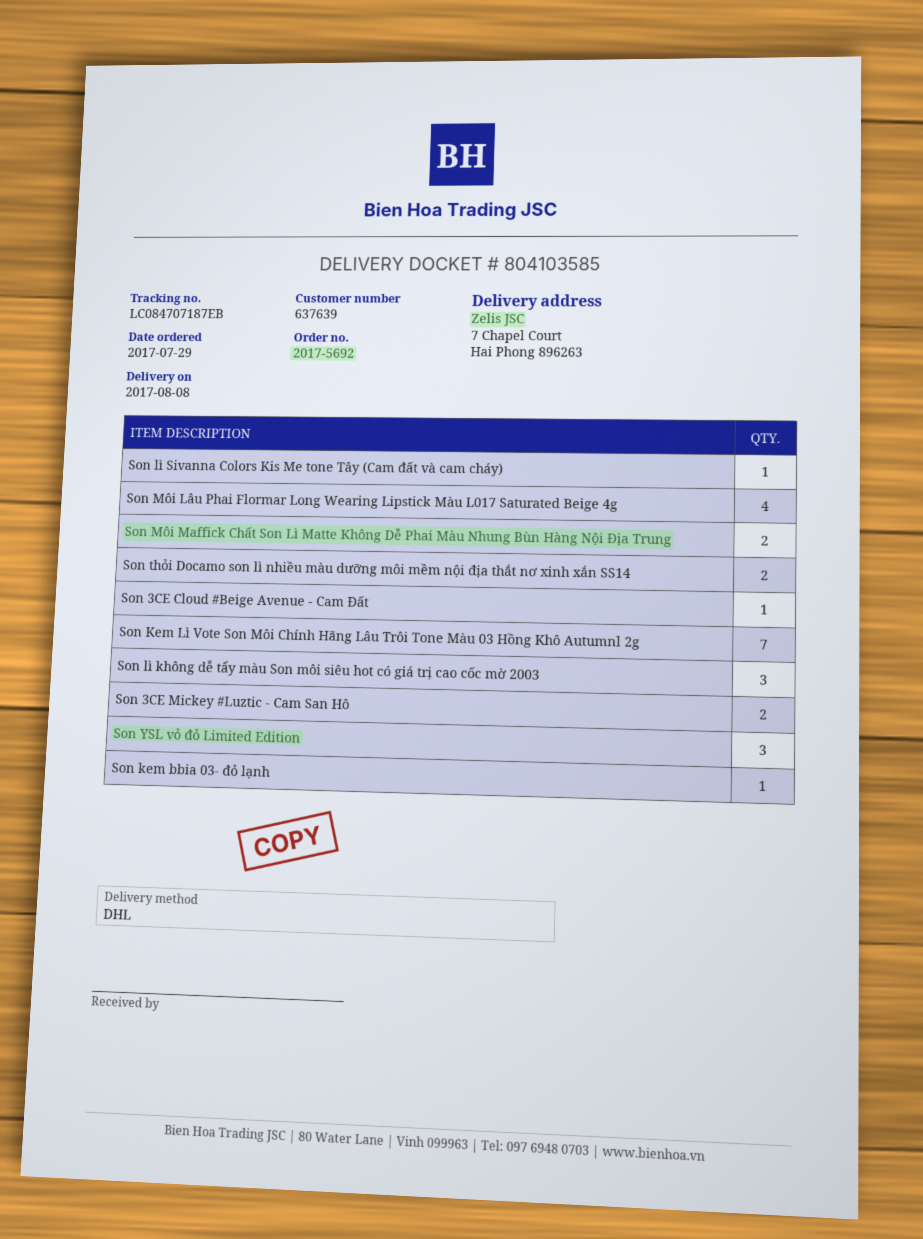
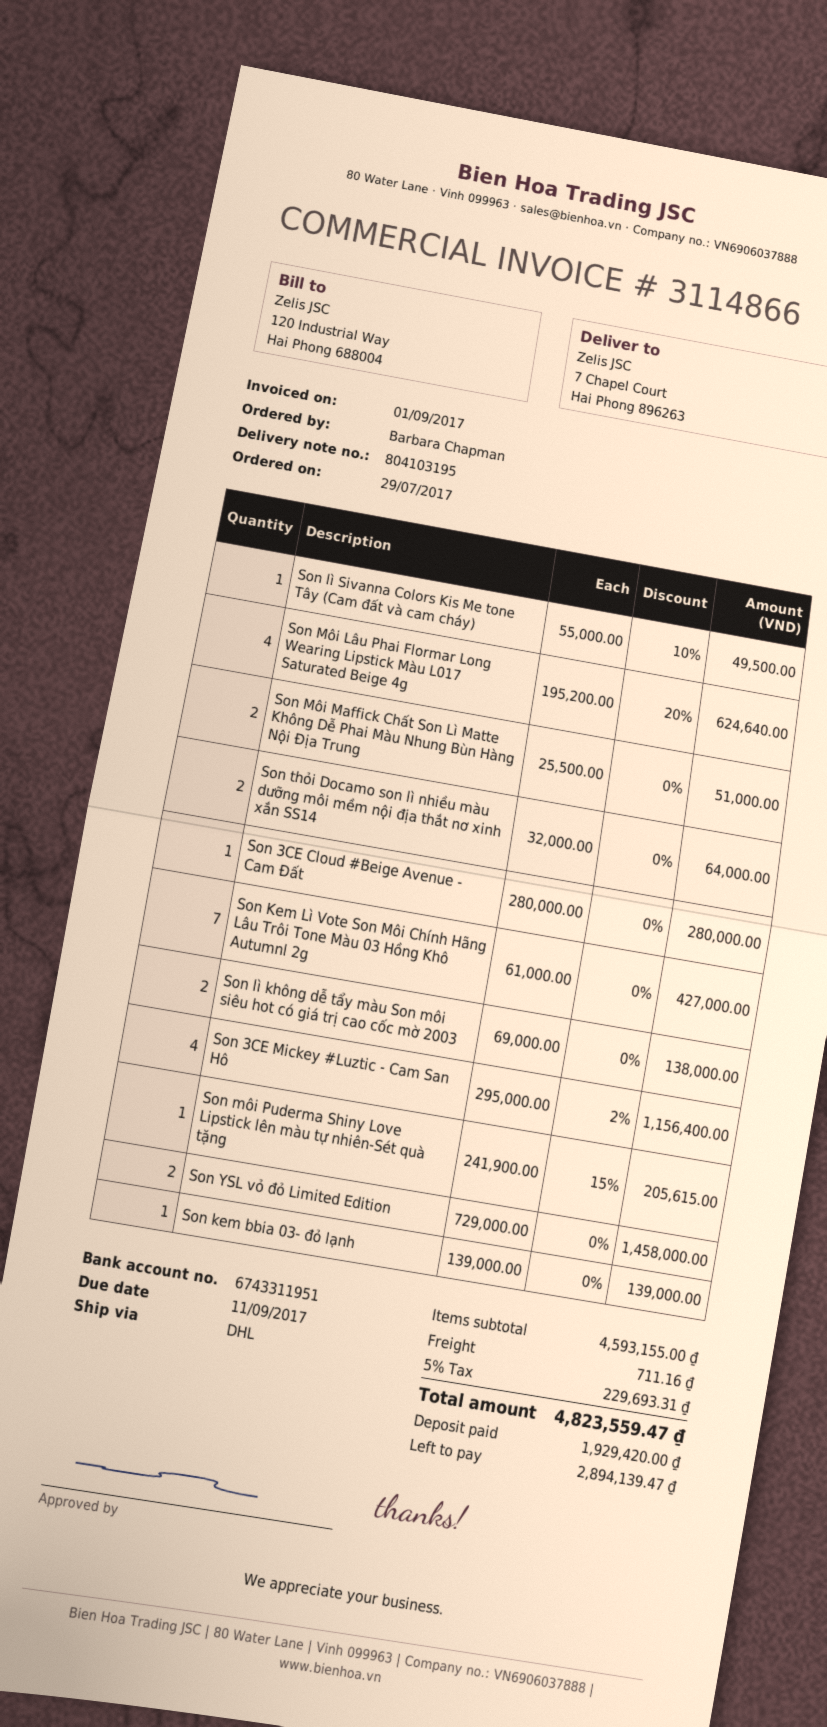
delivery note number: 804103585 -> 804103195
Son lì không dễ tẩy màu Son môi siêu hot có giá trị cao cốc mờ 2003: 3 -> 2
Son 3CE Mickey #Luztic - Cam San Hô: 2 -> 4
Son YSL vỏ đỏ Limited Edition: 3 -> 2
Son môi Puderma Shiny Love Lipstick lên màu tự nhiên-Sét quà tặng: none -> 1

